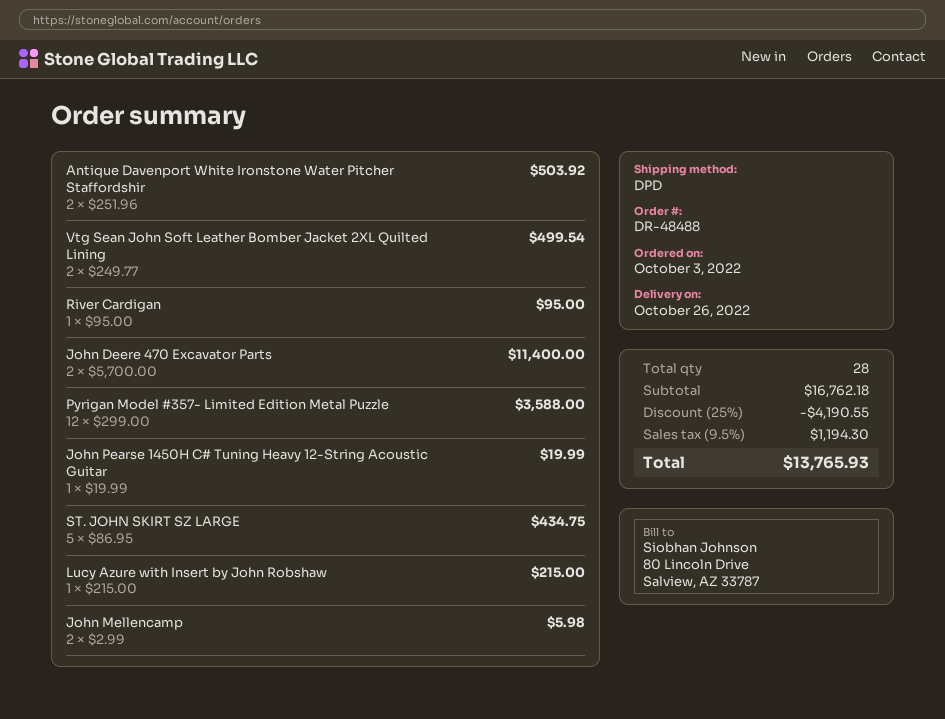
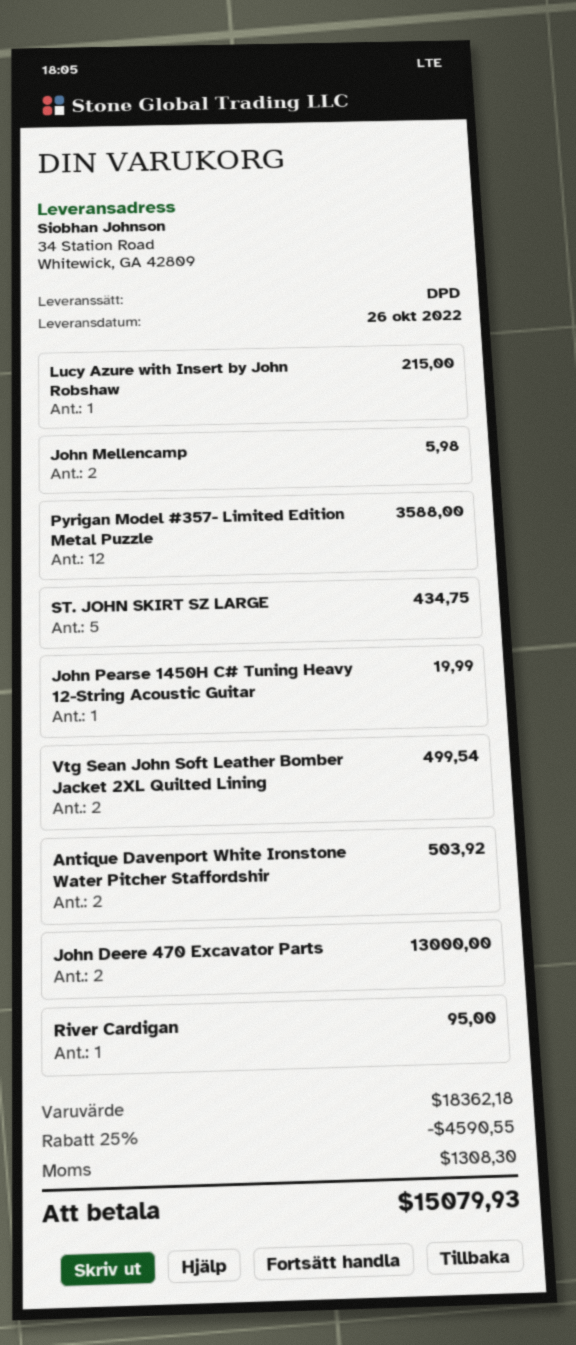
John Deere 470 Excavator Parts: 2 for 11400.00 -> 2 for 13000.00
subtotal: 16762.18 -> 18362.18
discount: 25% = 4190.55 -> 25% = 4590.55
tax: 1194.30 -> 1308.30
total: 13765.93 -> 15079.93

